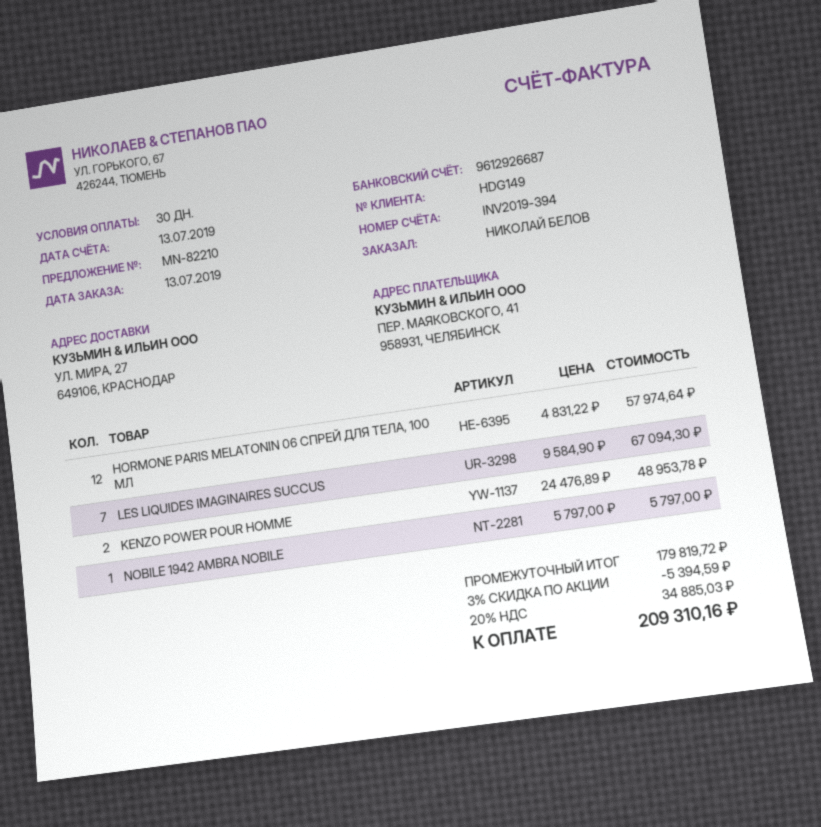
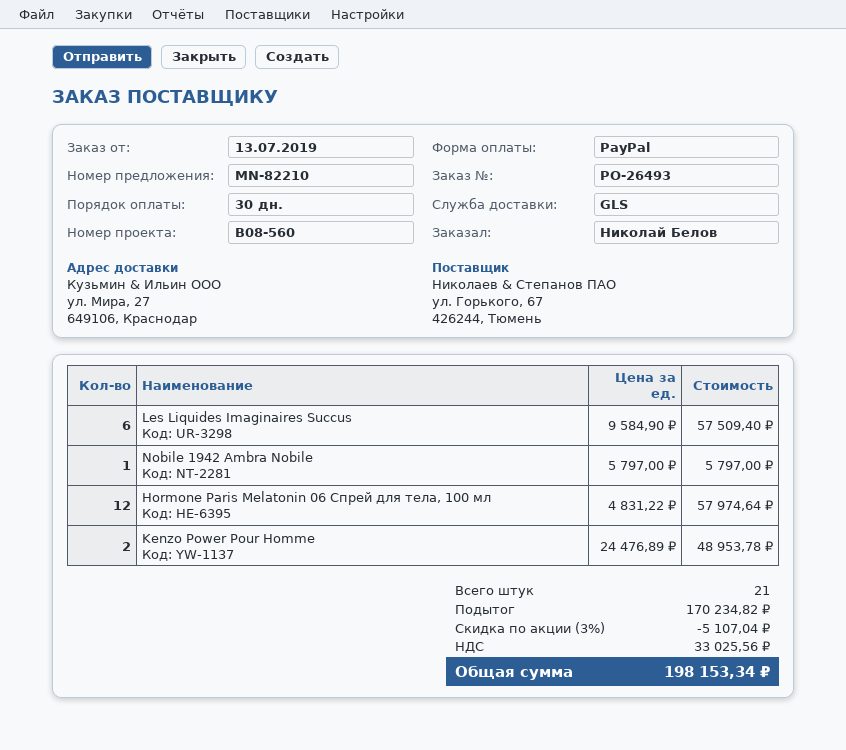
LES LIQUIDES IMAGINAIRES SUCCUS: 7 x 9584.90 = 67094.30 -> 6 x 9584.90 = 57509.40
subtotal: 179819.72 -> 170234.82
discount: 3% = 5394.59 -> 3% = 5107.04
tax: 34885.03 -> 33025.56
total: 209310.16 -> 198153.34

